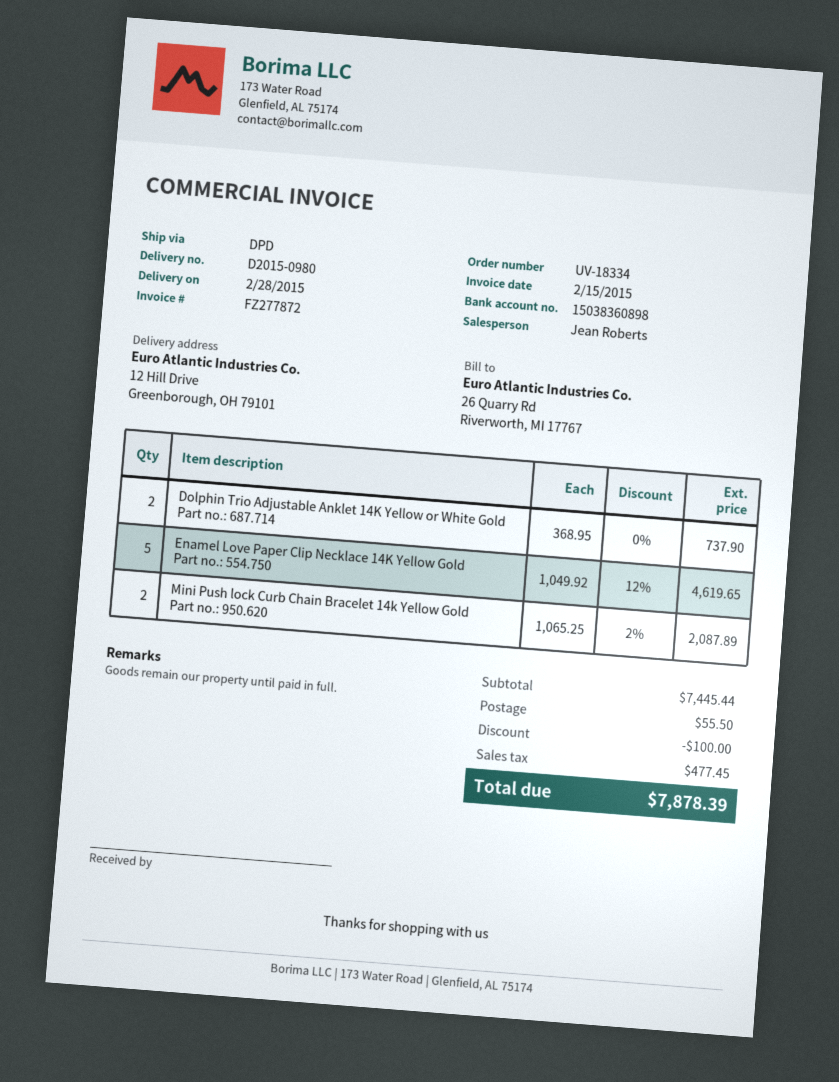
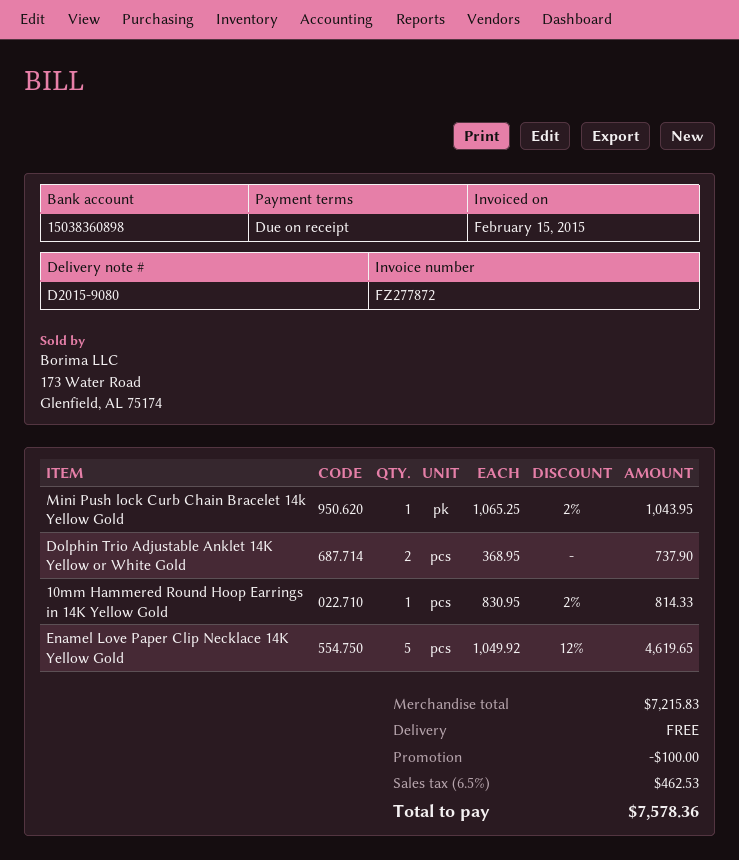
delivery note number: D2015-0980 -> D2015-9080
Mini Push lock Curb Chain Bracelet 14k Yellow Gold: 2 x 1065.25 - 2% = 2087.89 -> 1 x 1065.25 - 2% = 1043.95
10mm Hammered Round Hoop Earrings in 14K Yellow Gold: none -> 1 x 830.95 - 2% = 814.33
subtotal: 7445.44 -> 7215.83
shipping: 55.50 -> 0.00
tax: 477.45 -> 462.53
total: 7878.39 -> 7578.36

